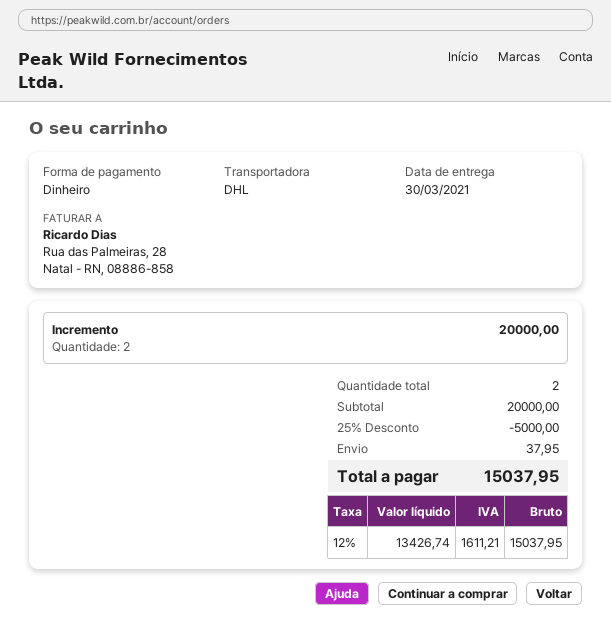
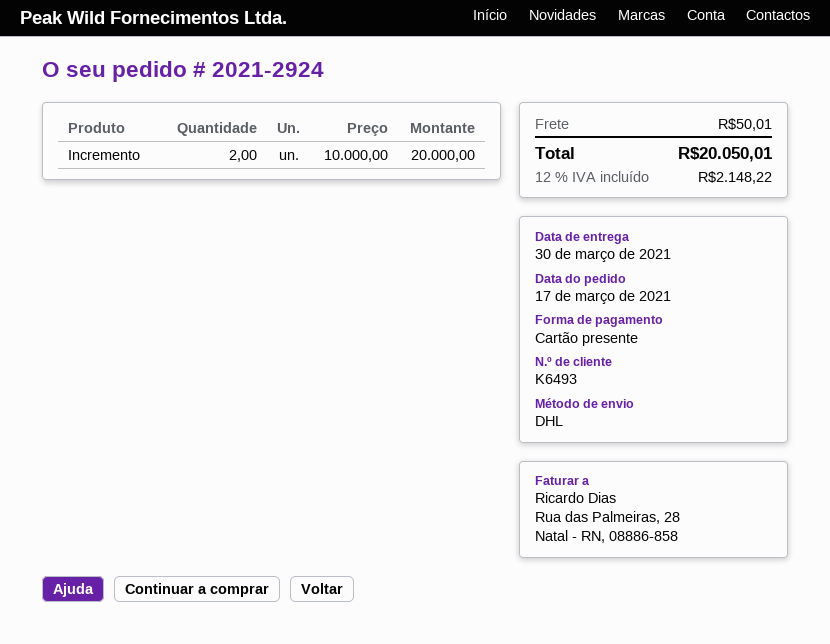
payment method: cash -> gift card
discount: 25% = 5000.00 -> none
shipping: 37.95 -> 50.01
tax: 12% = 1611.21 -> 12% = 2148.22
total: 15037.95 -> 20050.01

